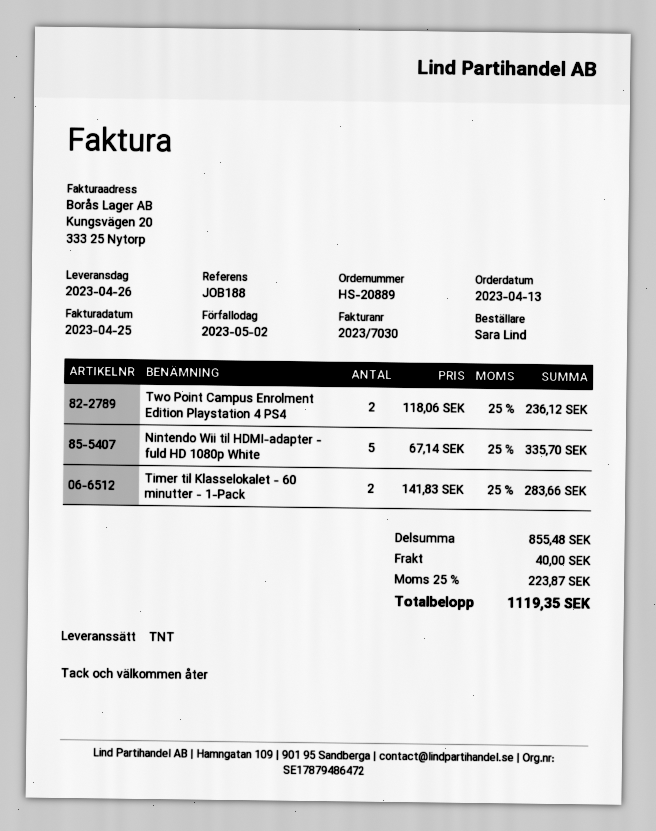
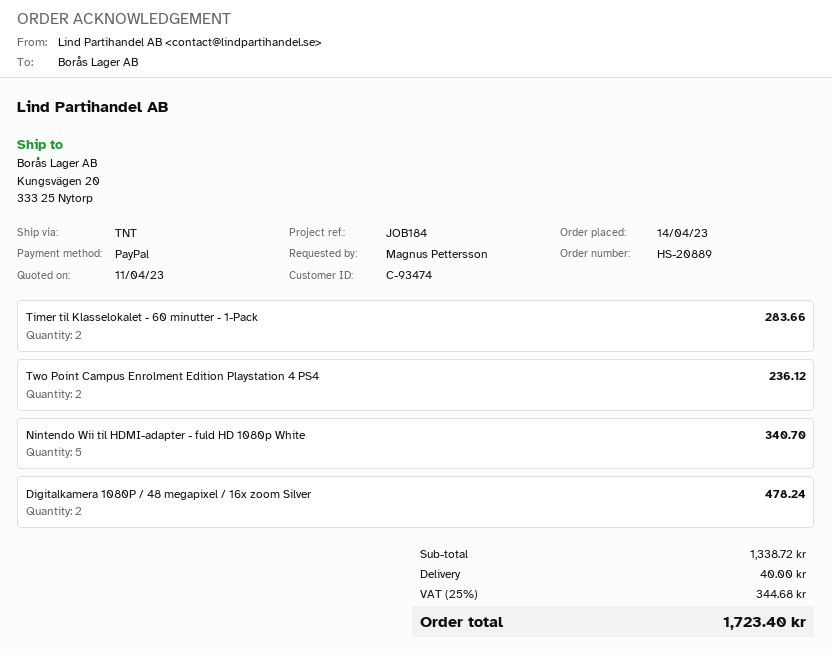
order date: 2023-04-13 -> 2023-04-14
reference: JOB188 -> JOB184
ordered by: Sara Lind -> Magnus Pettersson
Nintendo Wii til HDMI-adapter - fuld HD 1080p White: 5 for 335.70 -> 5 for 340.70
Digitalkamera 1080P / 48 megapixel / 16x zoom Silver: none -> 2 for 478.24
subtotal: 855.48 -> 1338.72
tax: 25% = 223.87 -> 25% = 344.68
total: 1119.35 -> 1723.40

